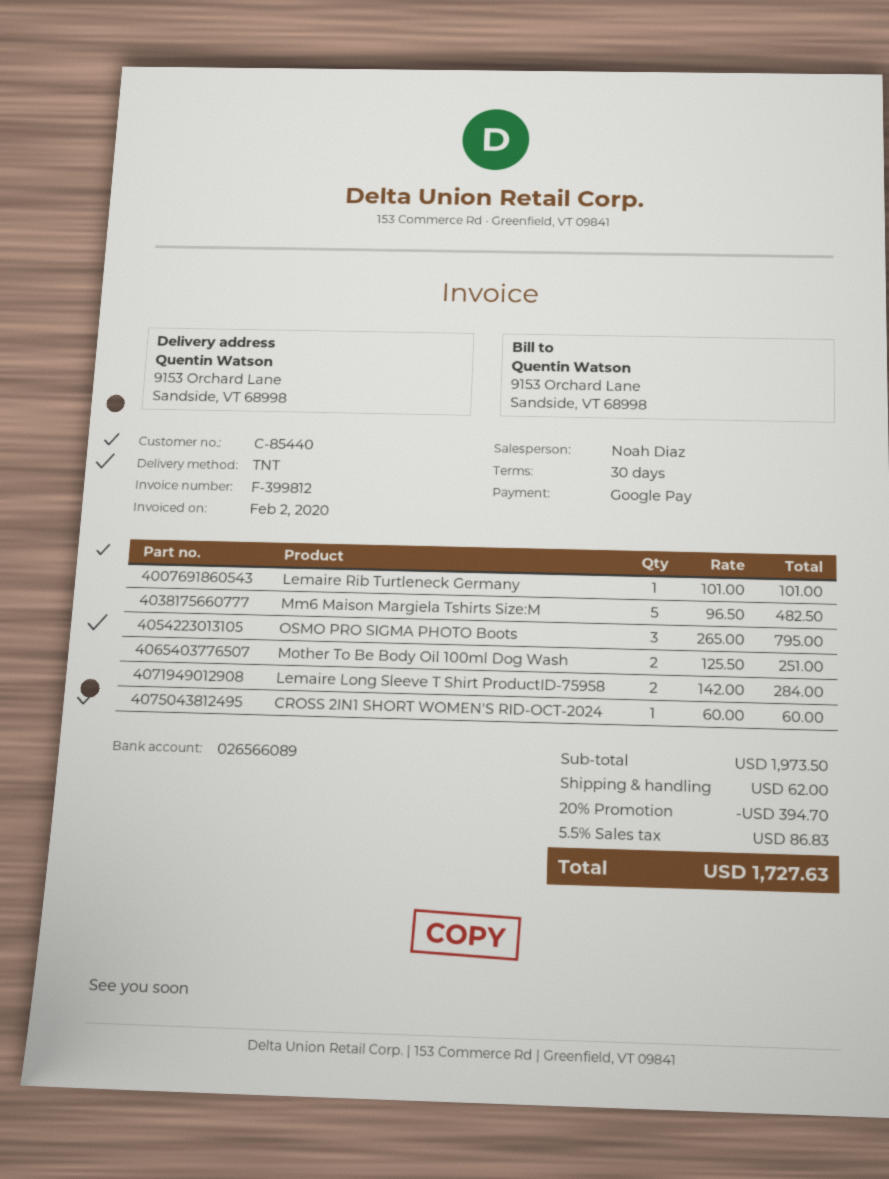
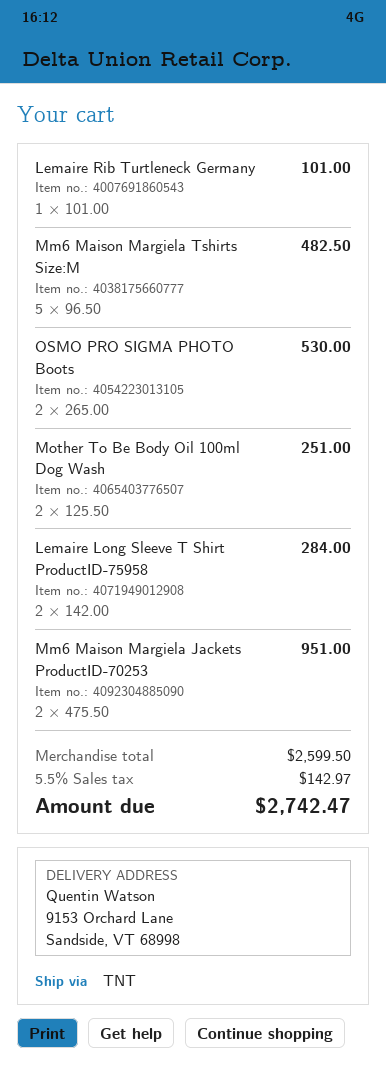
OSMO PRO SIGMA PHOTO Boots: 3 x 265.00 = 795.00 -> 2 x 265.00 = 530.00
CROSS 2IN1 SHORT WOMEN'S RID-OCT-2024: 1 x 60.00 = 60.00 -> none
Mm6 Maison Margiela Jackets ProductID-70253: none -> 2 x 475.50 = 951.00
subtotal: 1973.50 -> 2599.50
discount: 20% = 394.70 -> none
shipping: 62.00 -> none
tax: 5.5% = 86.83 -> 5.5% = 142.97
total: 1727.63 -> 2742.47

